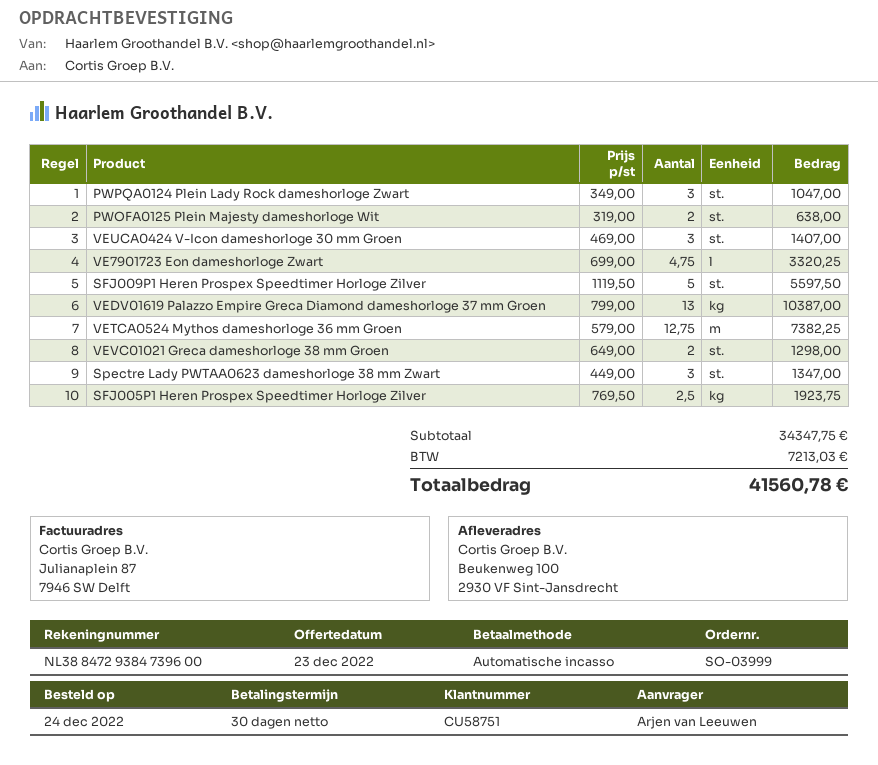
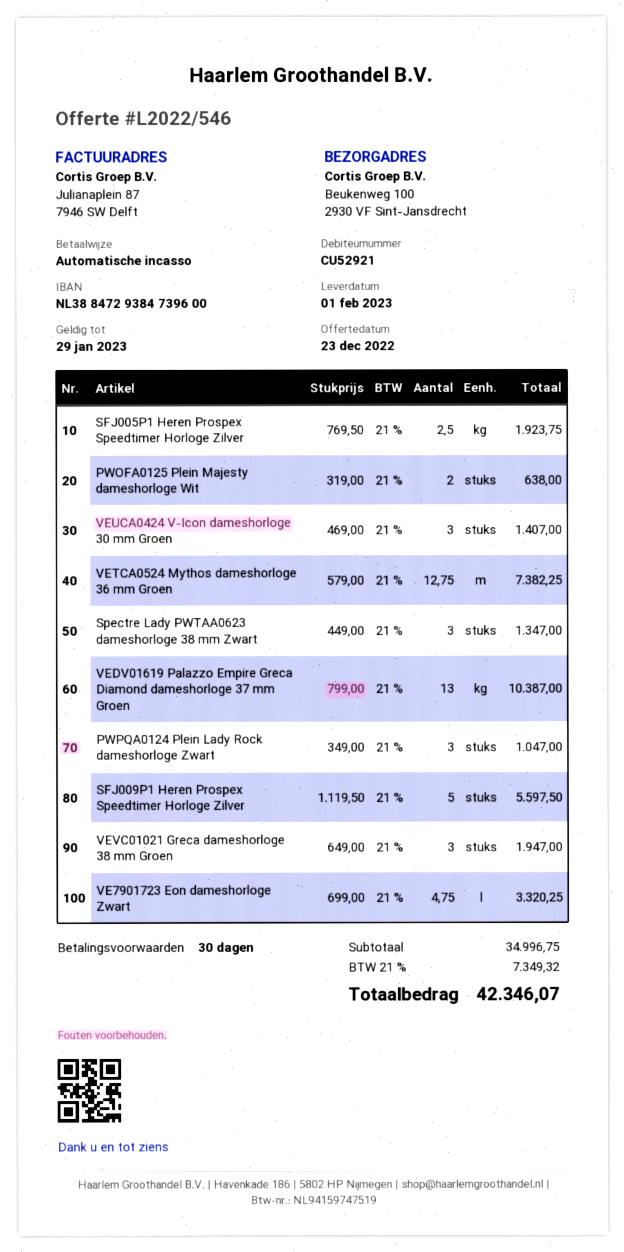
customer number: CU58751 -> CU52921
VEVC01021 Greca dameshorloge 38 mm Groen: 2 x 649.00 = 1298.00 -> 3 x 649.00 = 1947.00
subtotal: 34347.75 -> 34996.75
tax: 7213.03 -> 7349.32
total: 41560.78 -> 42346.07

